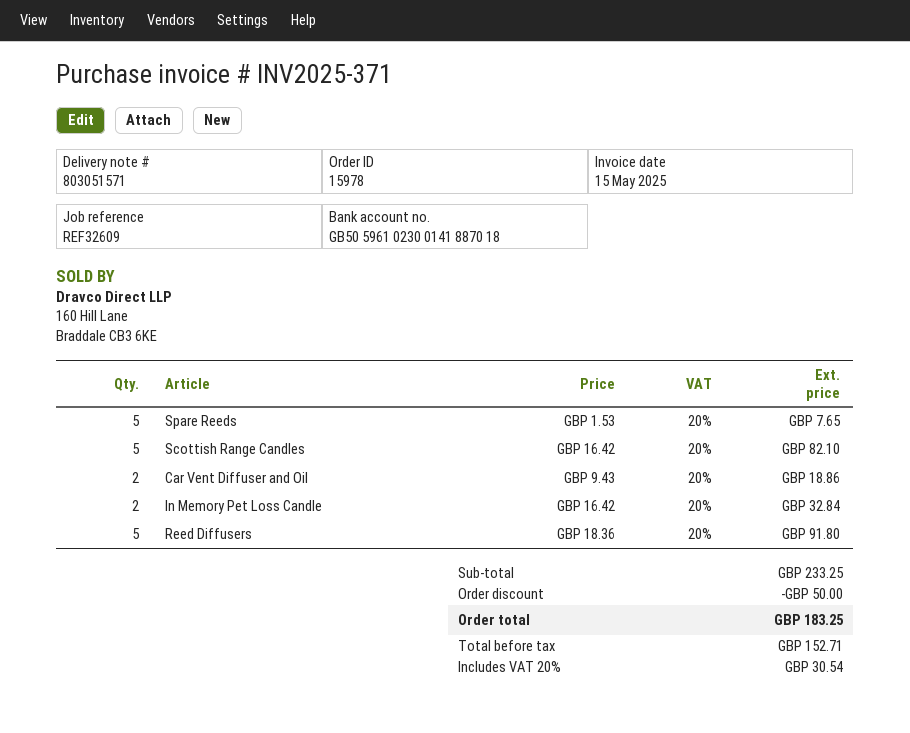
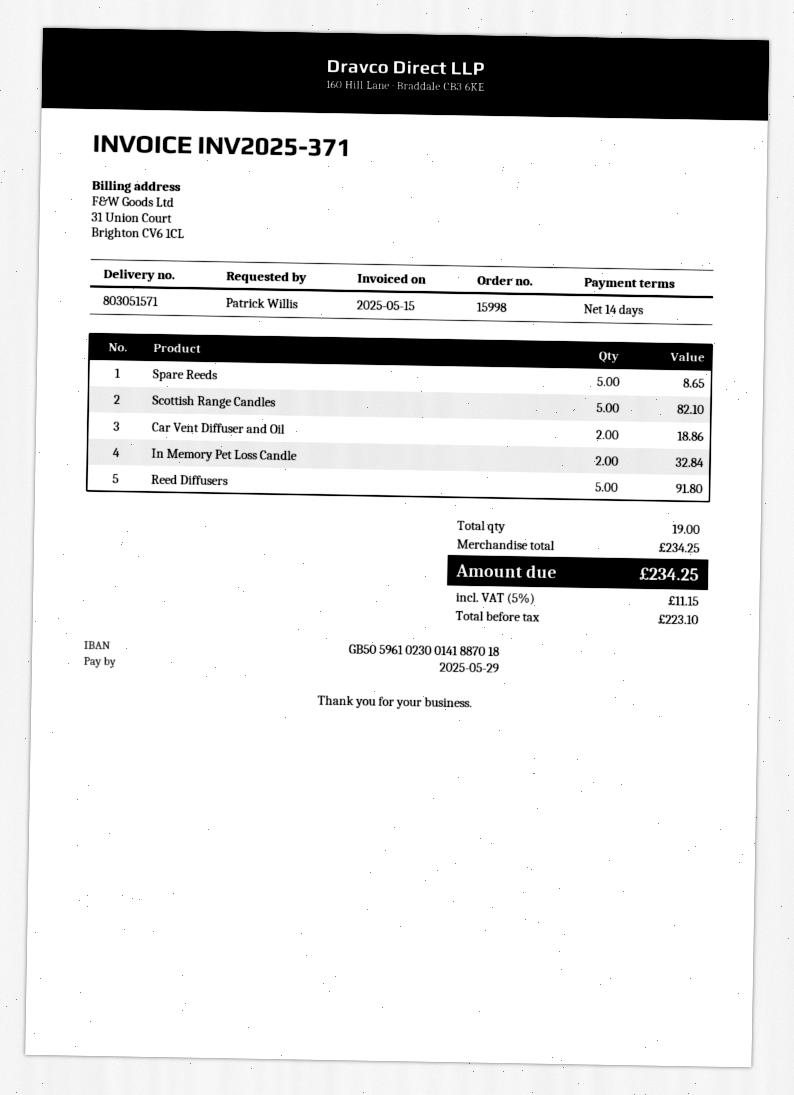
order number: 15978 -> 15998
Spare Reeds: 5 for 7.65 -> 5 for 8.65
subtotal: 233.25 -> 234.25
discount: 50.00 -> none
net: 152.71 -> 223.10
tax: 20% = 30.54 -> 5% = 11.15
total: 183.25 -> 234.25

